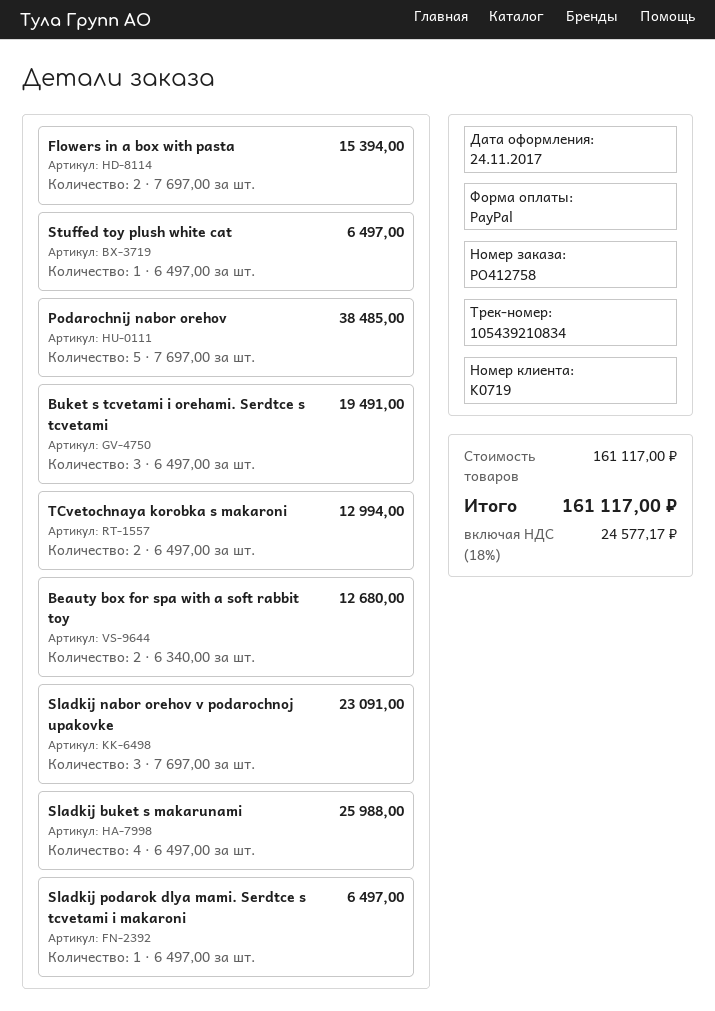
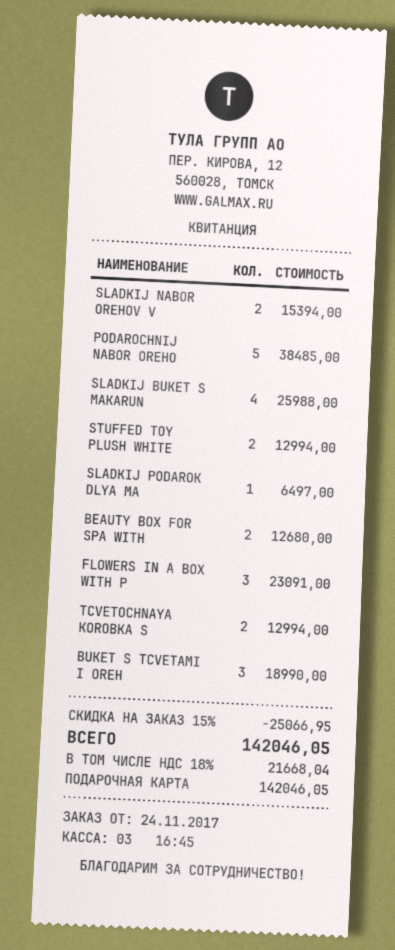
payment method: PayPal -> gift card
Flowers in a box with pasta: 2 for 15394.00 -> 3 for 23091.00
Stuffed toy plush white cat: 1 for 6497.00 -> 2 for 12994.00
Buket s tcvetami i orehami. Serdtce s tcvetami: 3 for 19491.00 -> 3 for 18990.00
Sladkij nabor orehov v podarochnoj upakovke: 3 for 23091.00 -> 2 for 15394.00
discount: none -> 15% = 25066.95
tax: 18% = 24577.17 -> 18% = 21668.04
total: 161117.00 -> 142046.05

